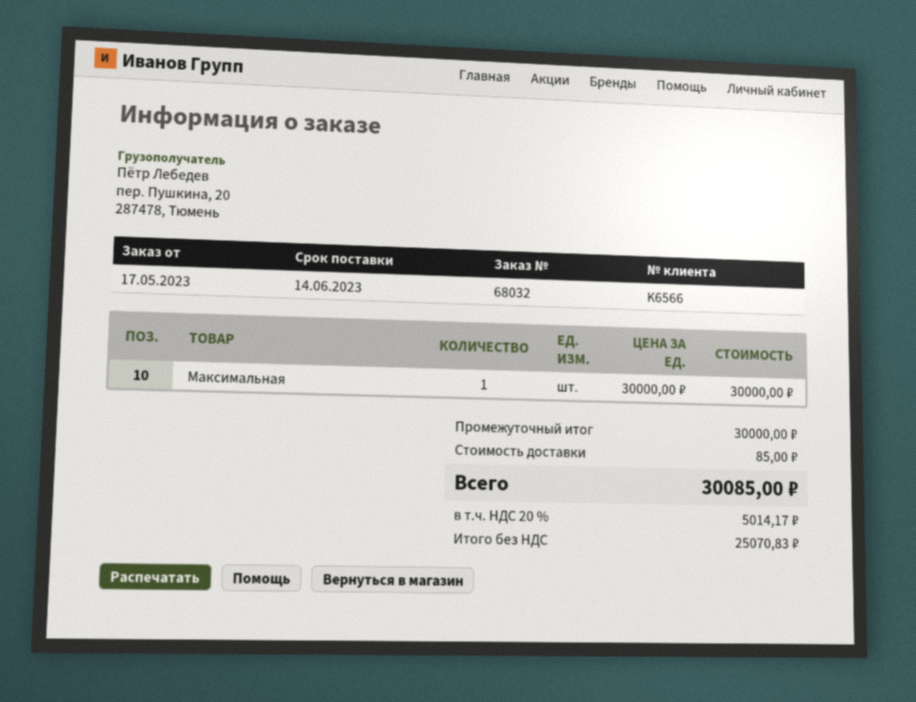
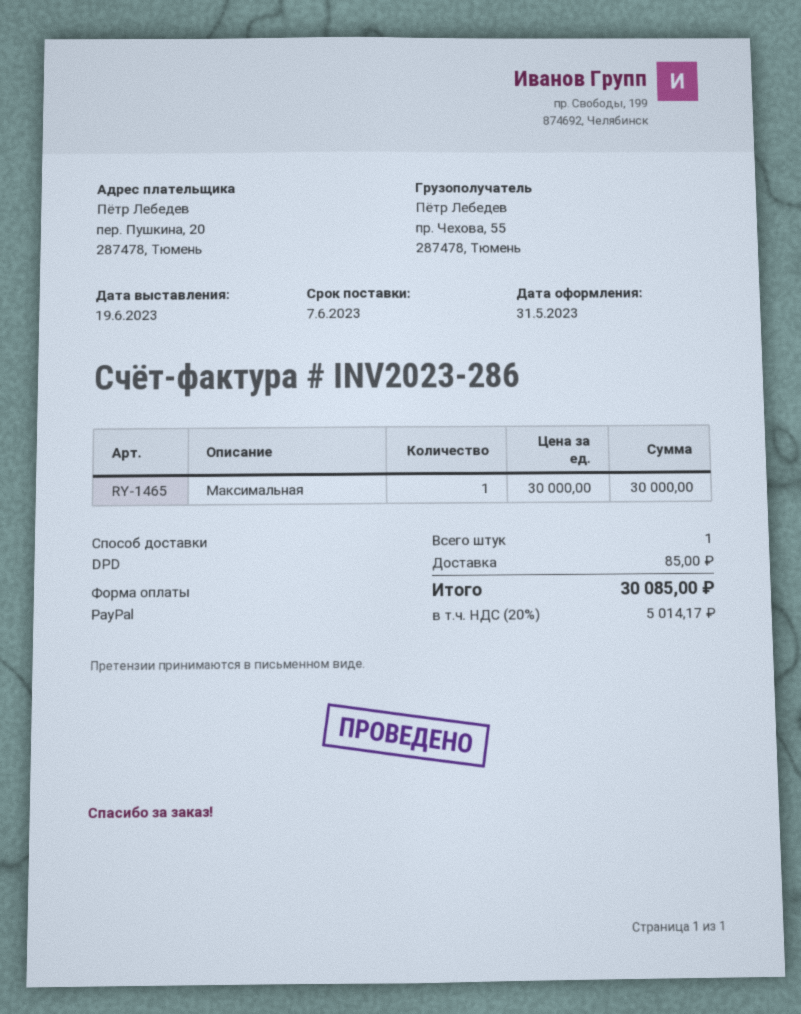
order date: 2023-05-17 -> 2023-05-31
delivery date: 2023-06-14 -> 2023-06-07
ship to: пер. Пушкина, 20, 287478, Тюмень -> пр. Чехова, 55, 287478, Тюмень

